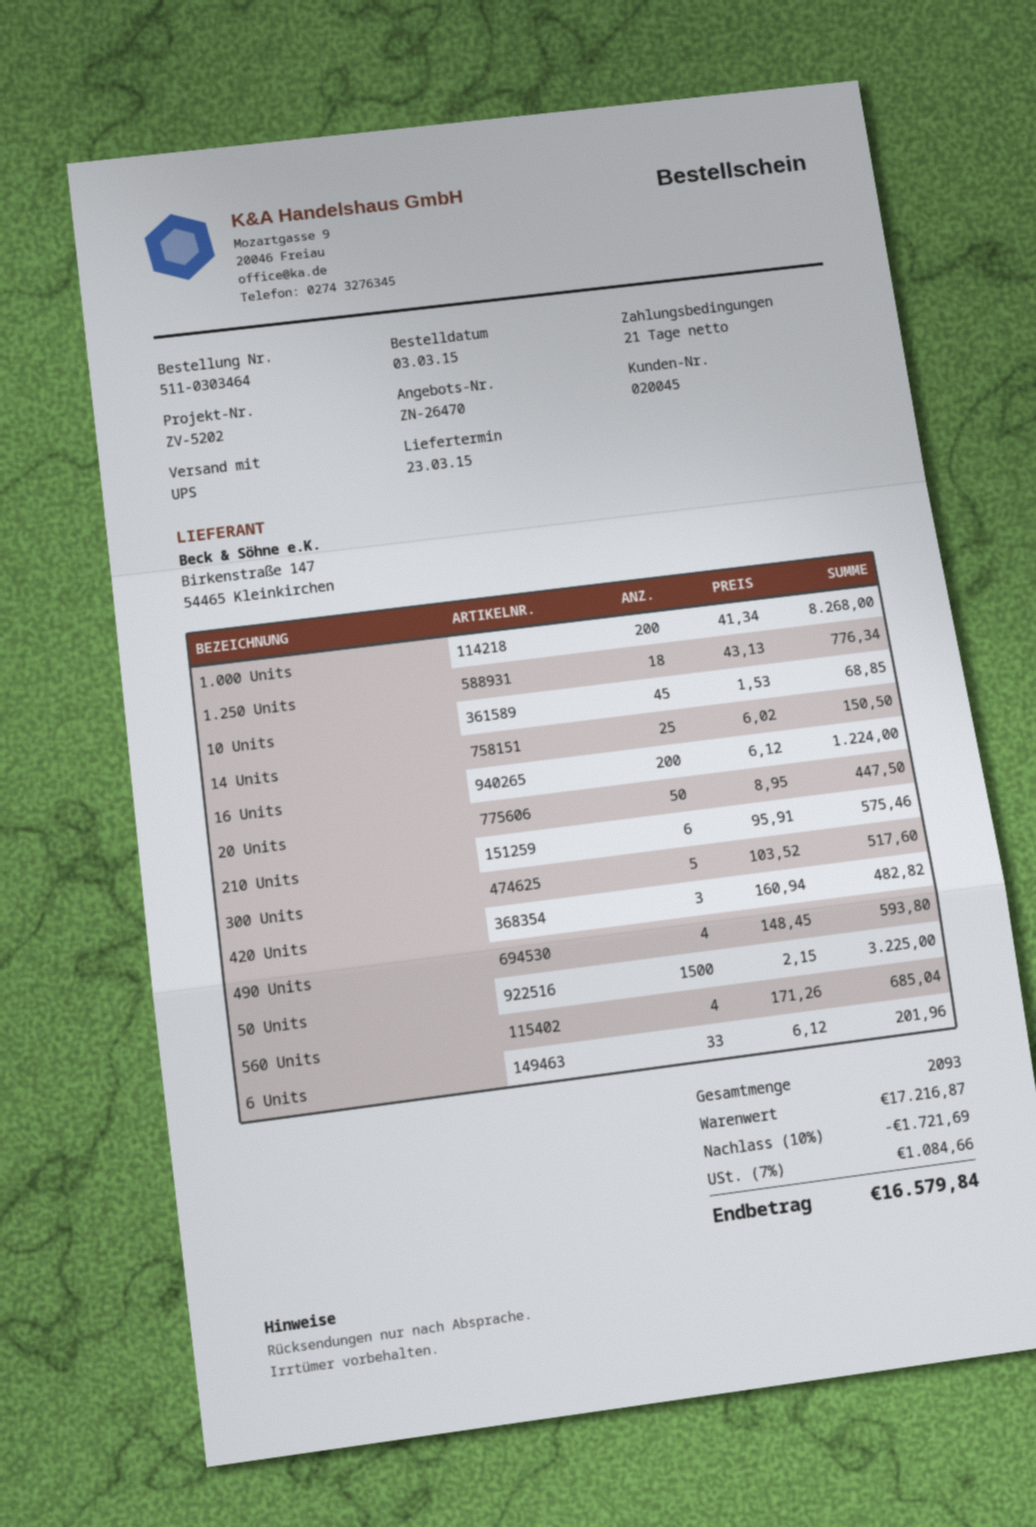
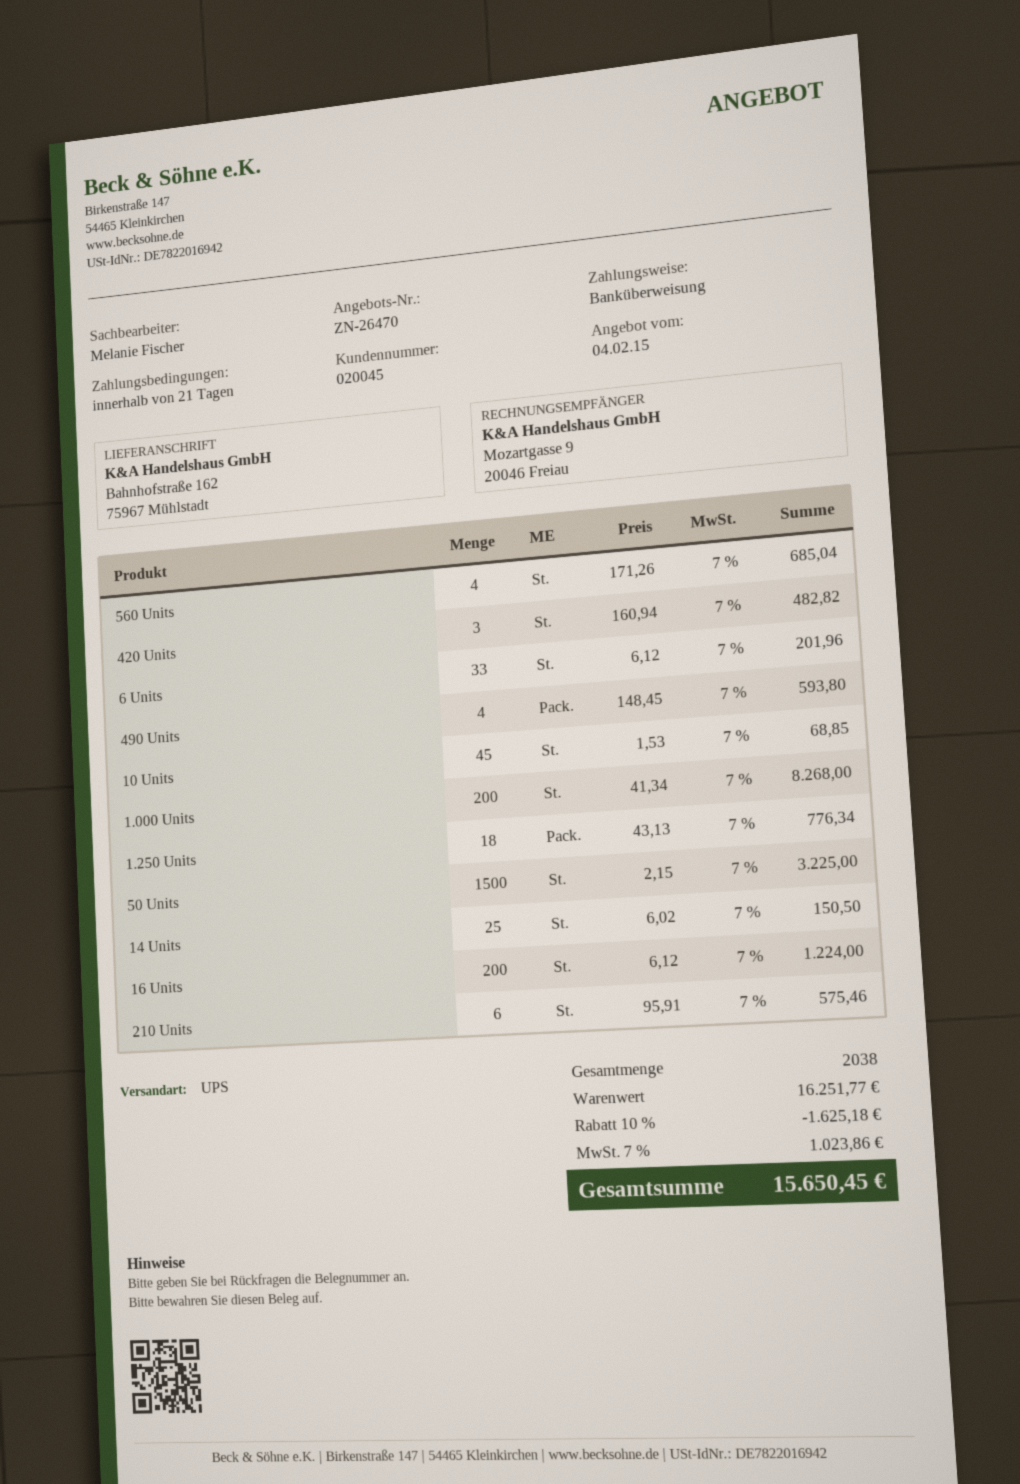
20 Units: 50 x 8.95 = 447.50 -> none
300 Units: 5 x 103.52 = 517.60 -> none
total quantity: 2093 -> 2038
subtotal: 17216.87 -> 16251.77
discount: 10% = 1721.69 -> 10% = 1625.18
tax: 7% = 1084.66 -> 7% = 1023.86
total: 16579.84 -> 15650.45

